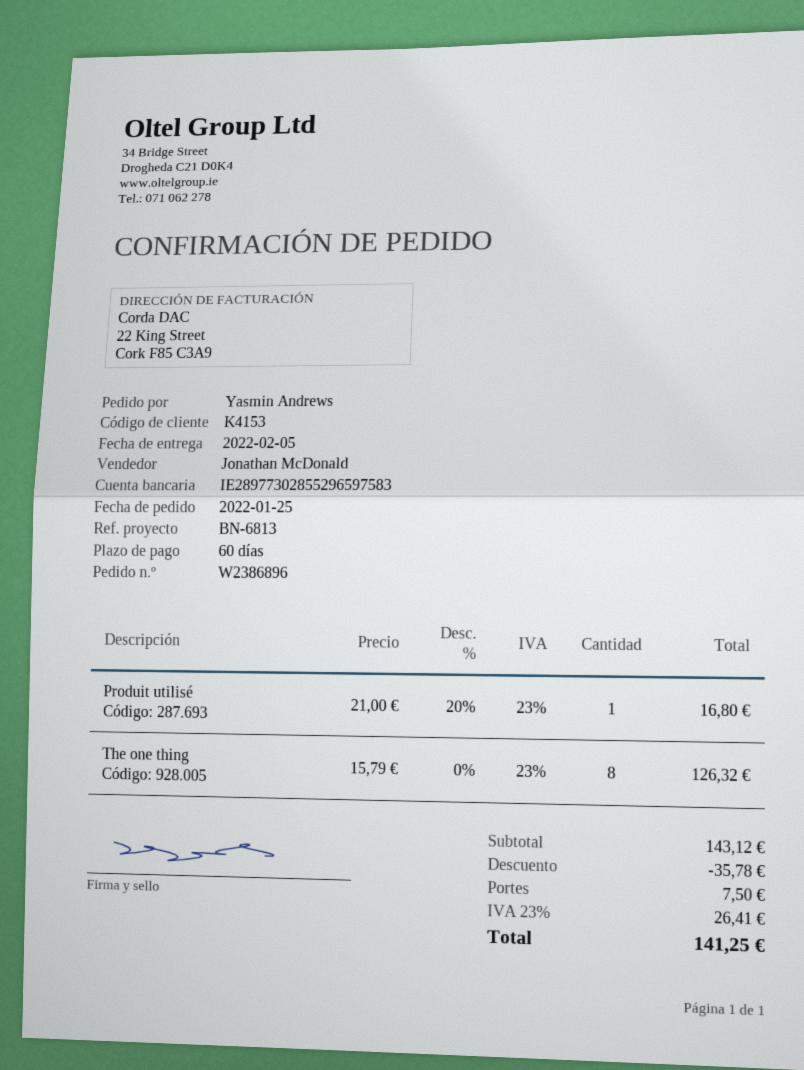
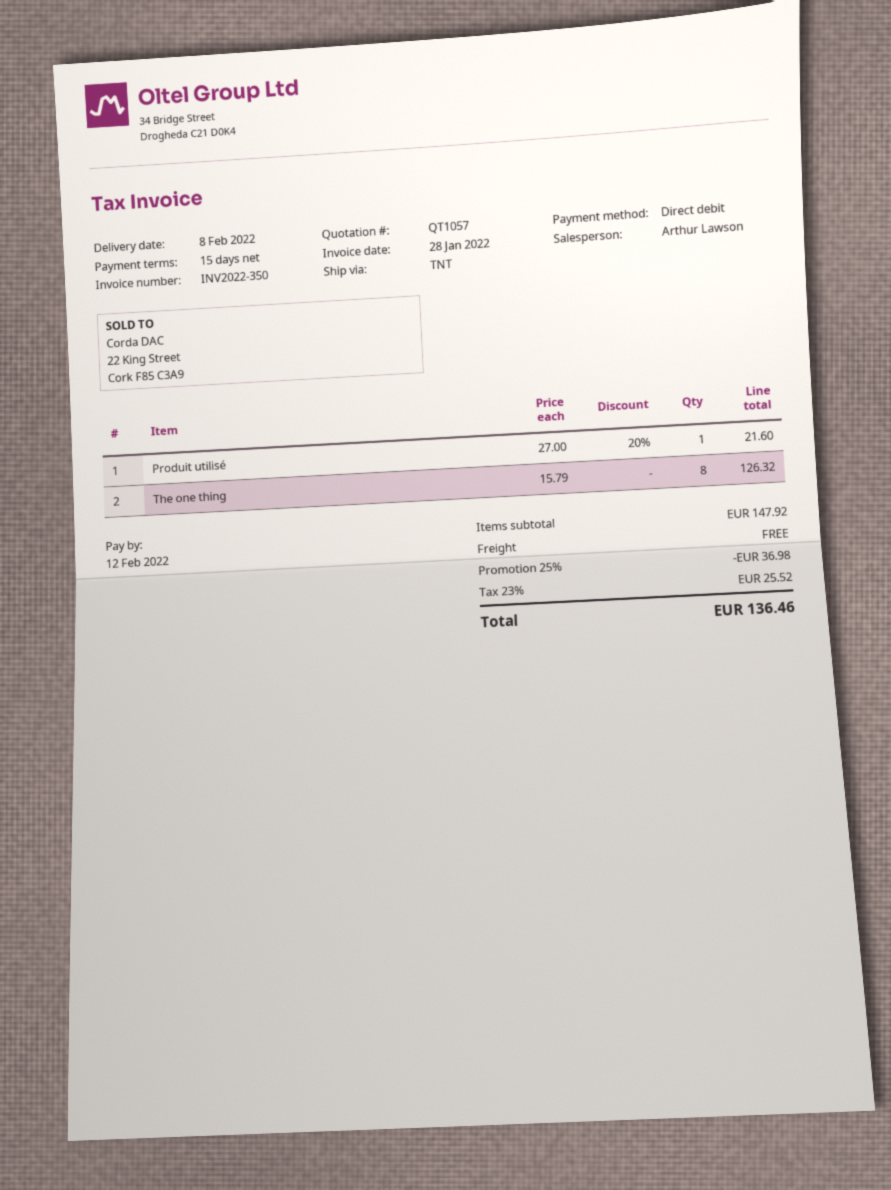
delivery date: 2022-02-05 -> 2022-02-08
payment terms: 60 days -> 15 days
sales rep: Jonathan McDonald -> Arthur Lawson
Produit utilisé: 1 x 21.00 - 20% = 16.80 -> 1 x 27.00 - 20% = 21.60
subtotal: 143.12 -> 147.92
discount: 35.78 -> 36.98
shipping: 7.50 -> 0.00
tax: 23% = 26.41 -> 23% = 25.52
total: 141.25 -> 136.46

